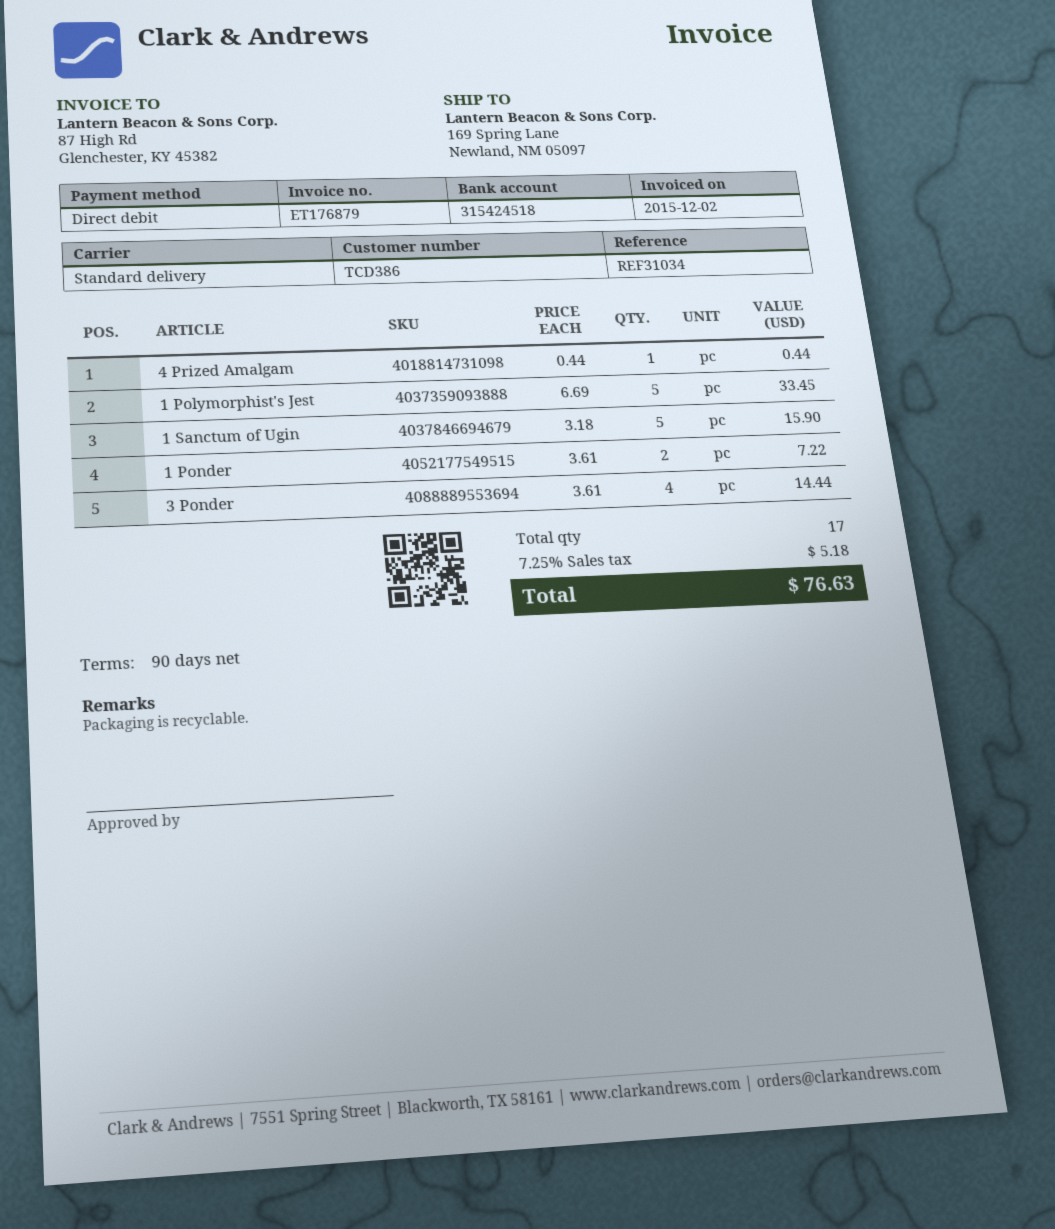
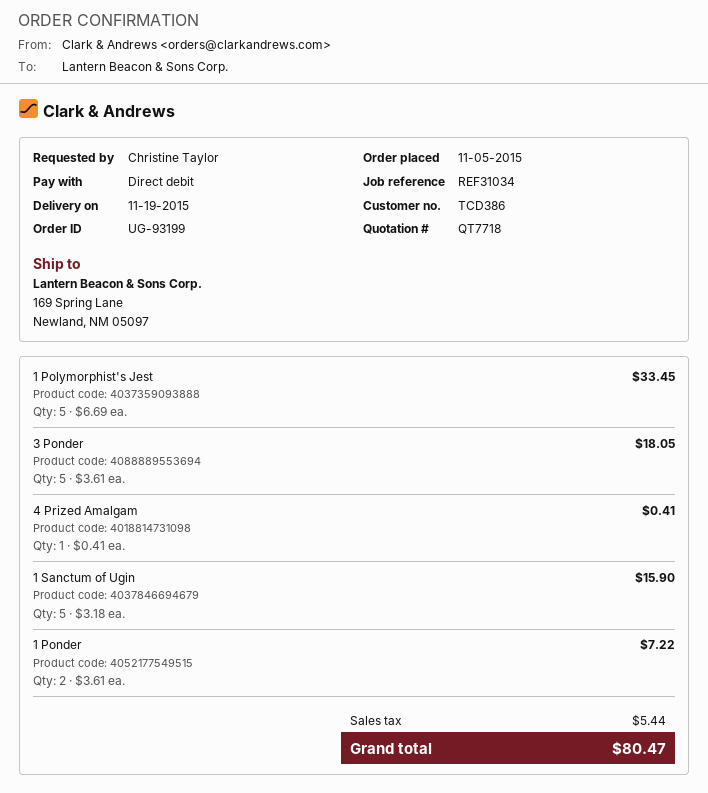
4 Prized Amalgam: 1 x 0.44 = 0.44 -> 1 x 0.41 = 0.41
3 Ponder: 4 x 3.61 = 14.44 -> 5 x 3.61 = 18.05
tax: 5.18 -> 5.44
total: 76.63 -> 80.47

